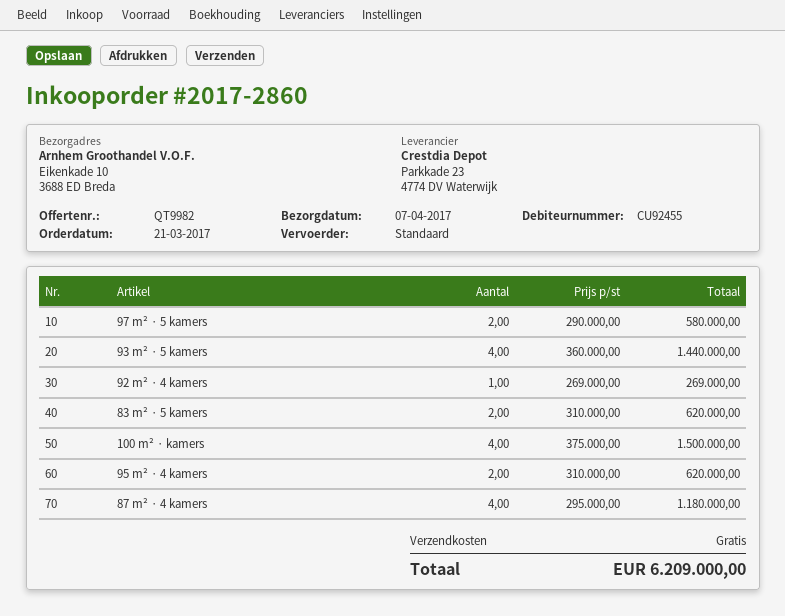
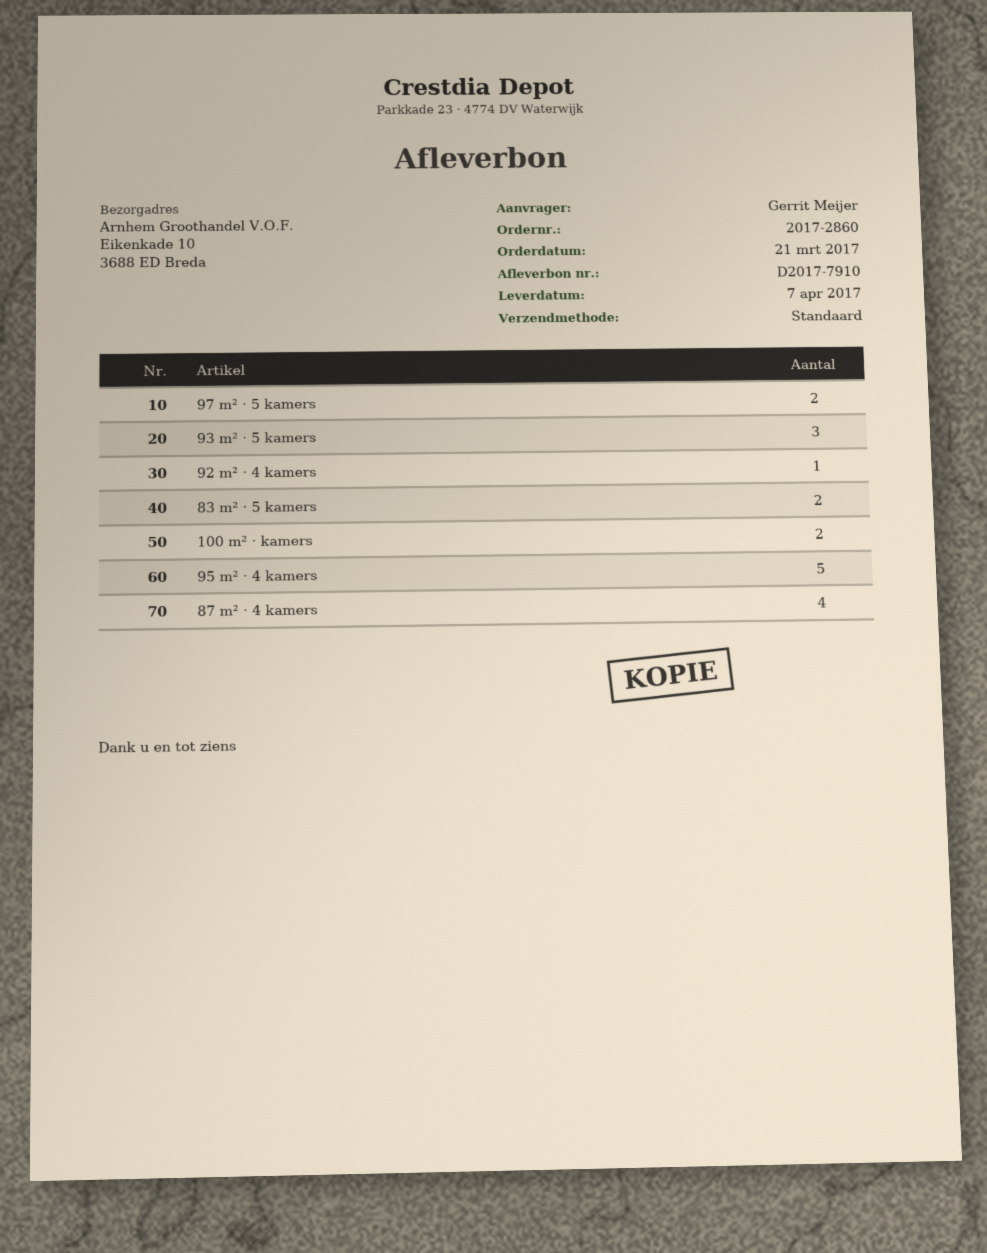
93 m² · 5 kamers: 4 -> 3
100 m² · kamers: 4 -> 2
95 m² · 4 kamers: 2 -> 5

